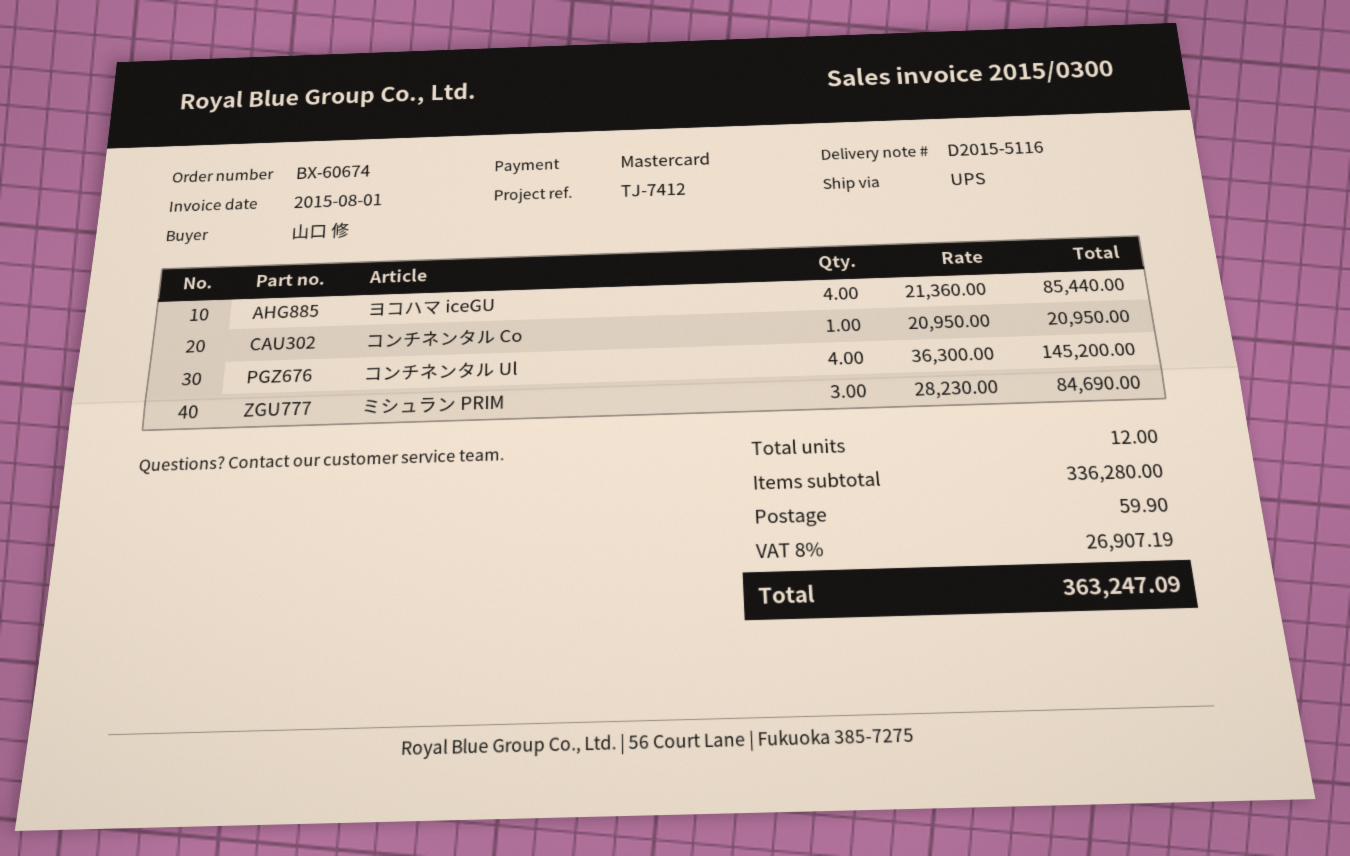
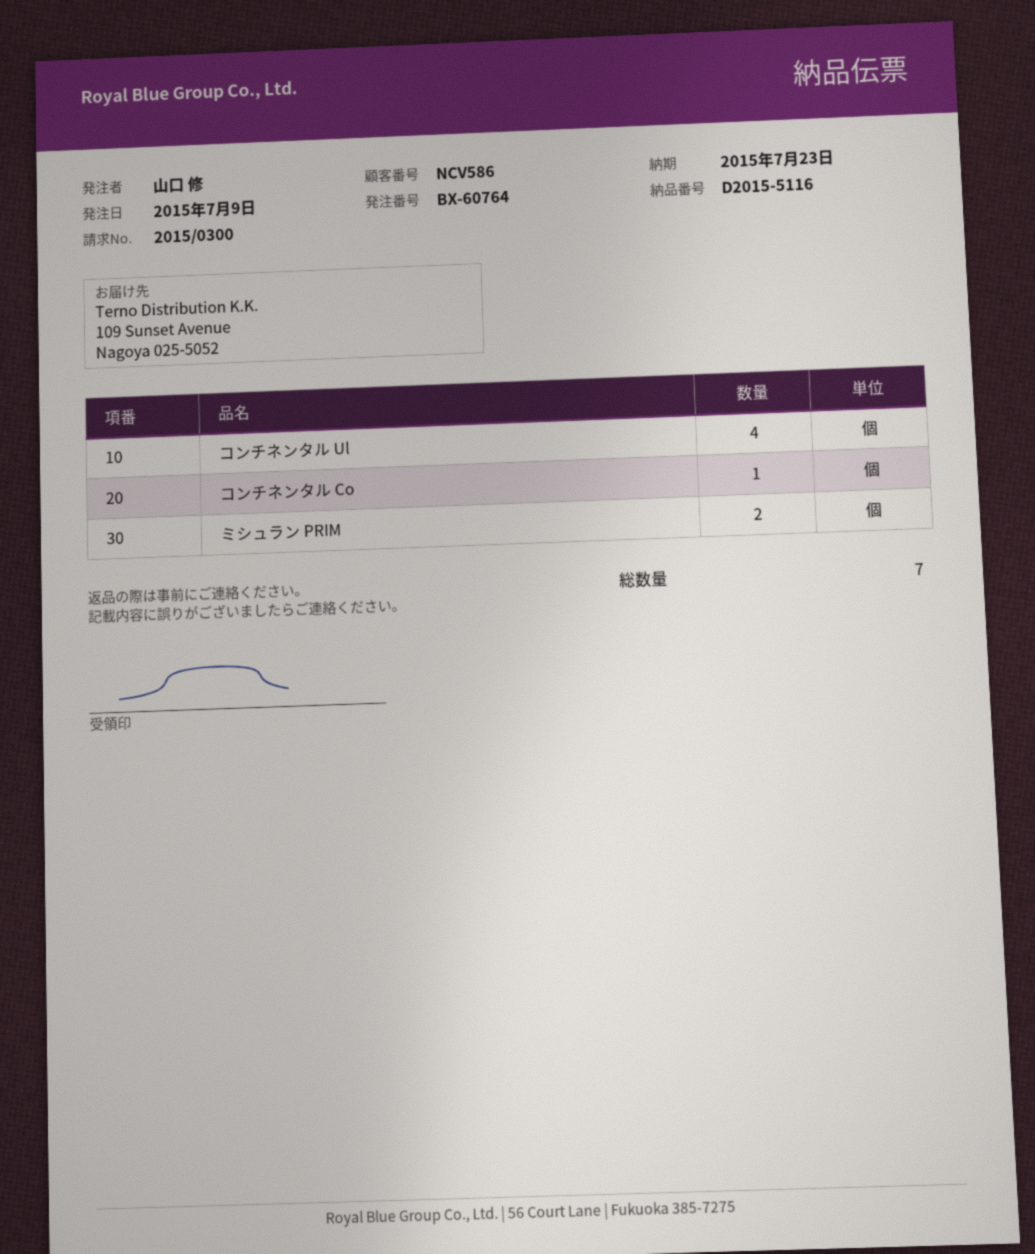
order number: BX-60674 -> BX-60764
ヨコハマ iceGU: 4 -> none
ミシュラン PRIM: 3 -> 2
total quantity: 12 -> 7

